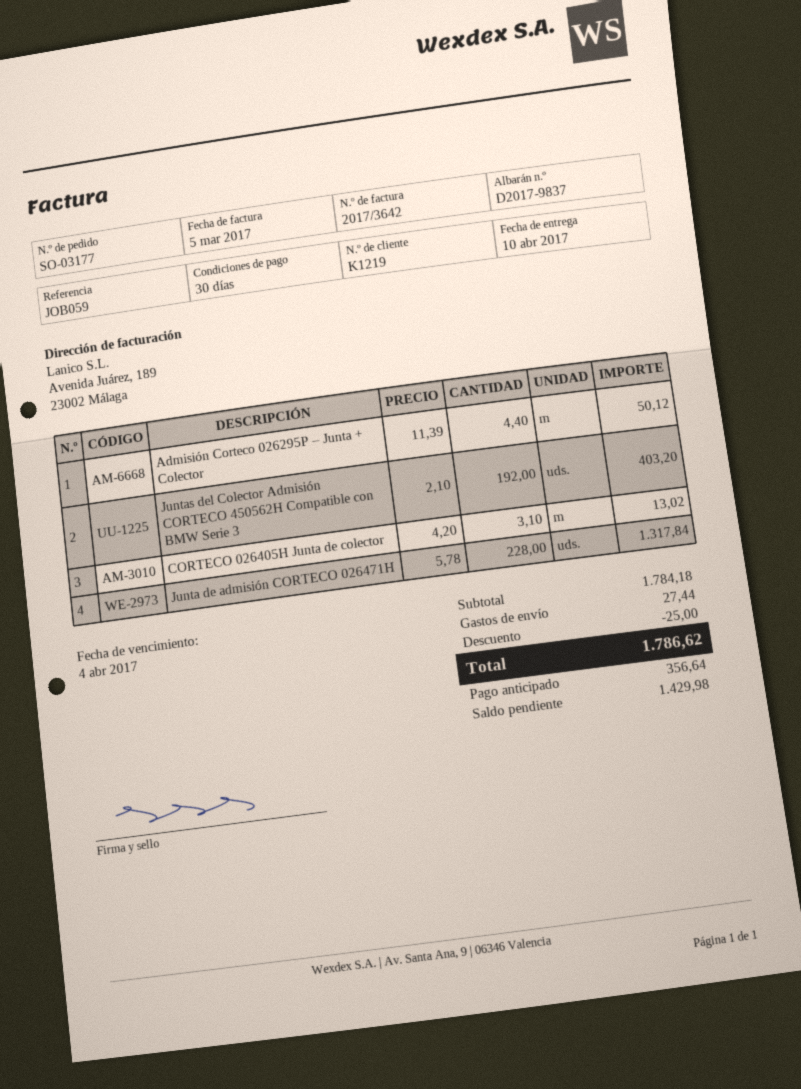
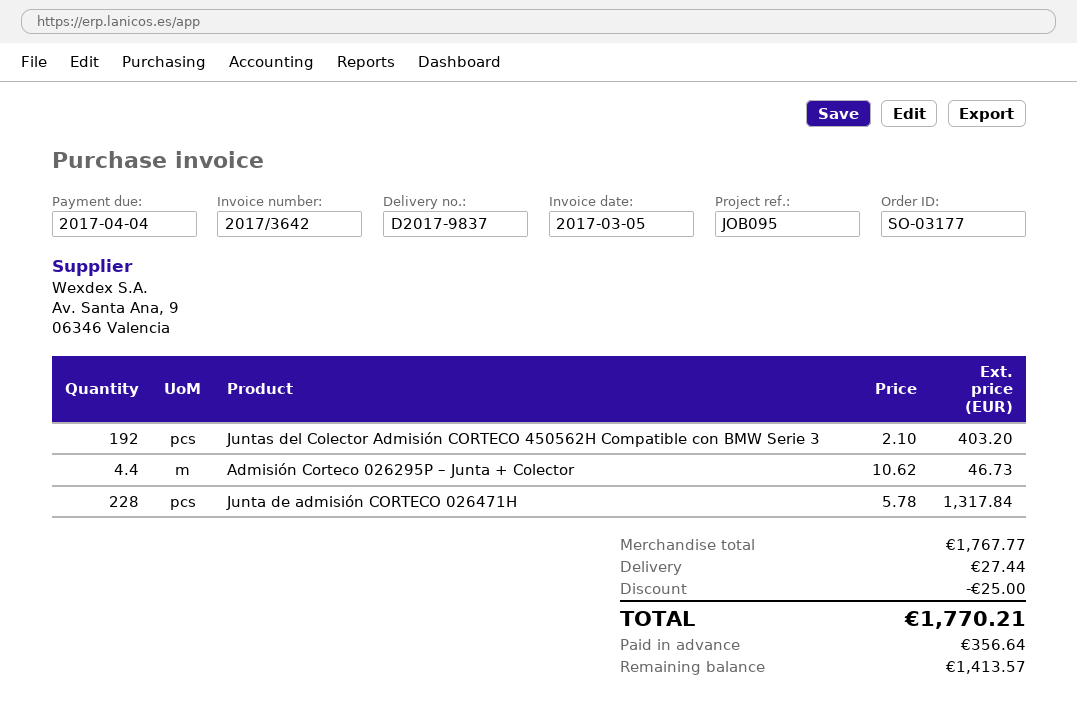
reference: JOB059 -> JOB095
Admisión Corteco 026295P – Junta + Colector: 4.4 x 11.39 = 50.12 -> 4.4 x 10.62 = 46.73
CORTECO 026405H Junta de colector: 3.1 x 4.20 = 13.02 -> none
subtotal: 1784.18 -> 1767.77
total: 1786.62 -> 1770.21
balance: 1429.98 -> 1413.57

